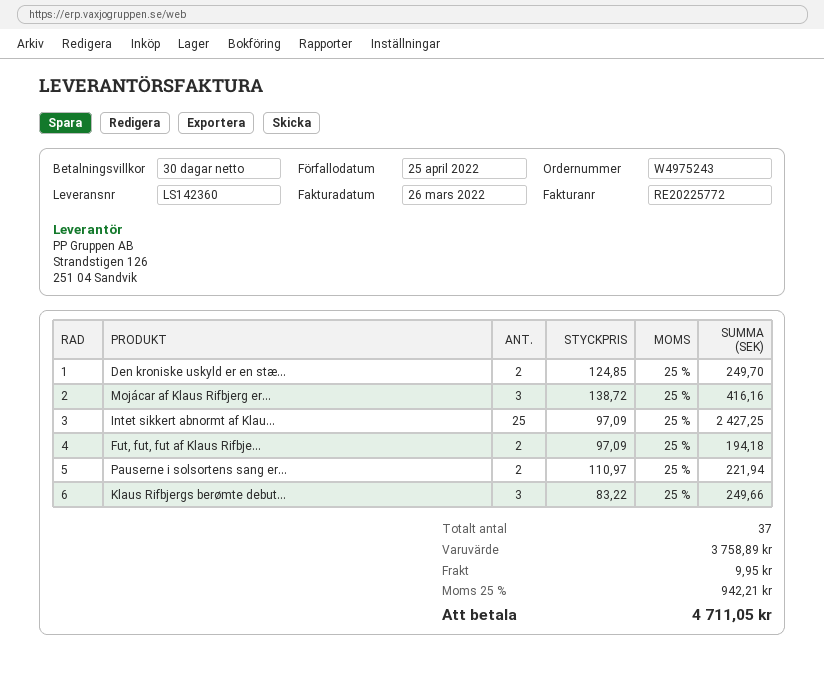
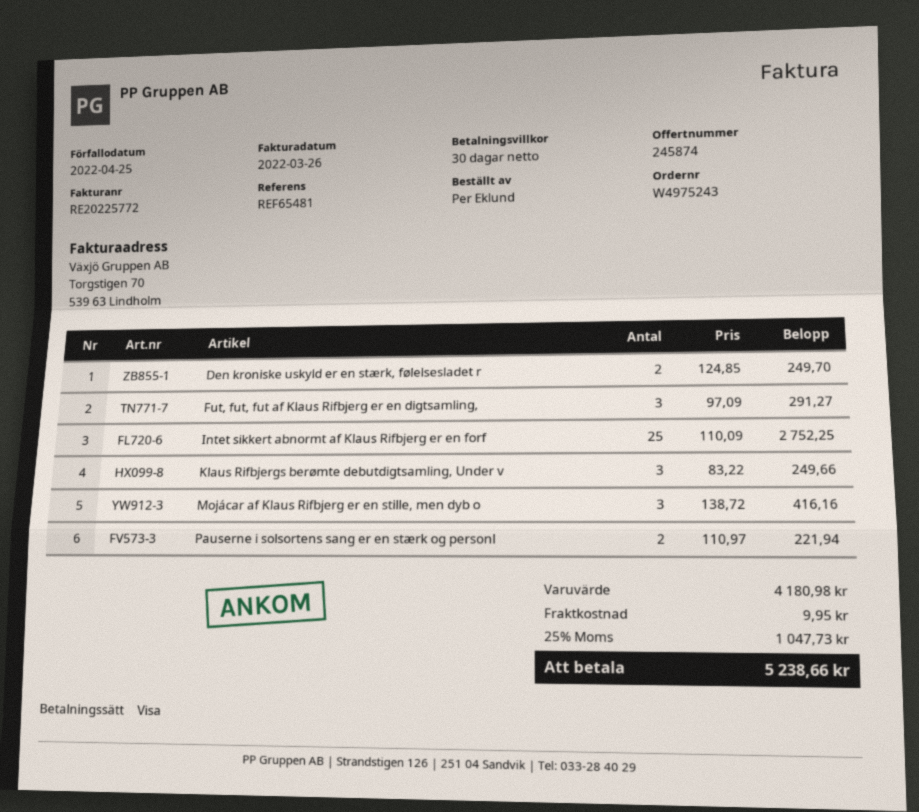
Intet sikkert abnormt af Klau...: 25 x 97.09 = 2427.25 -> 25 x 110.09 = 2752.25
Fut, fut, fut af Klaus Rifbje...: 2 x 97.09 = 194.18 -> 3 x 97.09 = 291.27
subtotal: 3758.89 -> 4180.98
tax: 25% = 942.21 -> 25% = 1047.73
total: 4711.05 -> 5238.66

